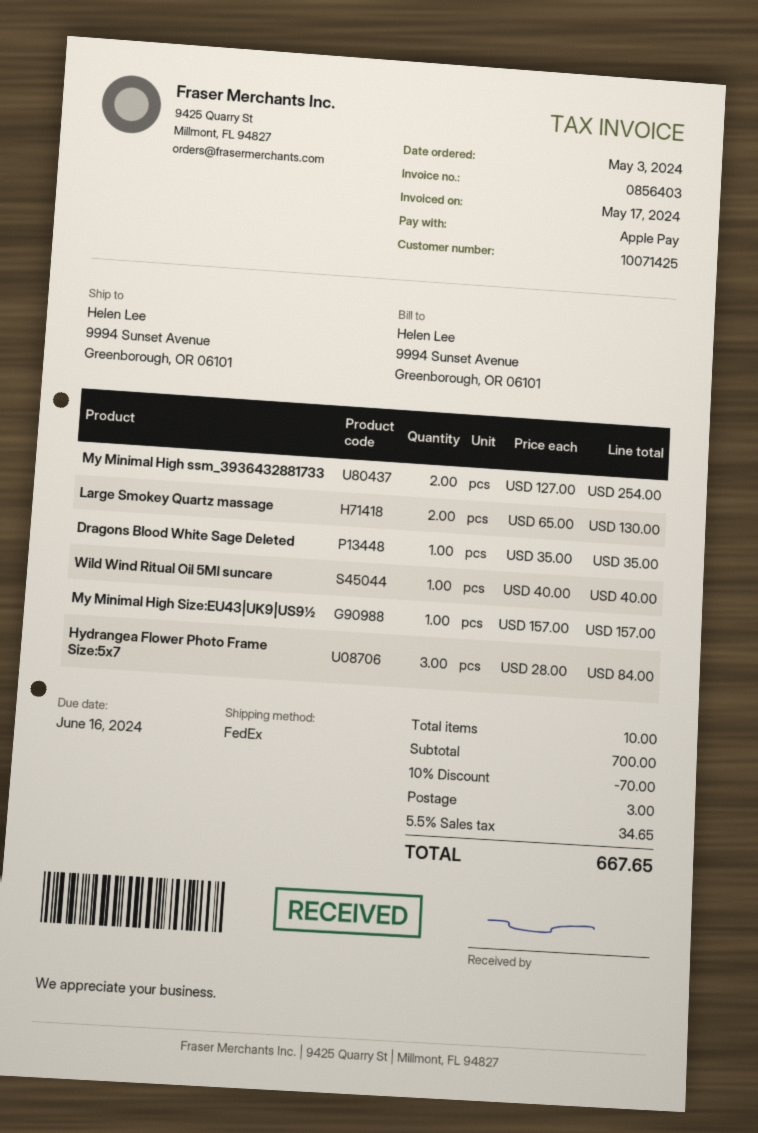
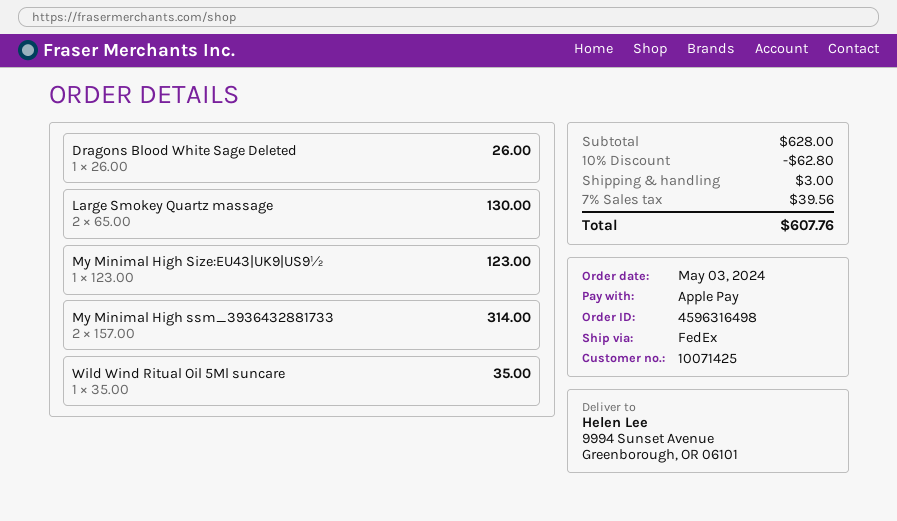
My Minimal High ssm_3936432881733: 2 x 127.00 = 254.00 -> 2 x 157.00 = 314.00
Dragons Blood White Sage Deleted: 1 x 35.00 = 35.00 -> 1 x 26.00 = 26.00
Wild Wind Ritual Oil 5Ml suncare: 1 x 40.00 = 40.00 -> 1 x 35.00 = 35.00
My Minimal High Size:EU43|UK9|US9½: 1 x 157.00 = 157.00 -> 1 x 123.00 = 123.00
Hydrangea Flower Photo Frame Size:5x7: 3 x 28.00 = 84.00 -> none
subtotal: 700.00 -> 628.00
discount: 10% = 70.00 -> 10% = 62.80
tax: 5.5% = 34.65 -> 7% = 39.56
total: 667.65 -> 607.76

